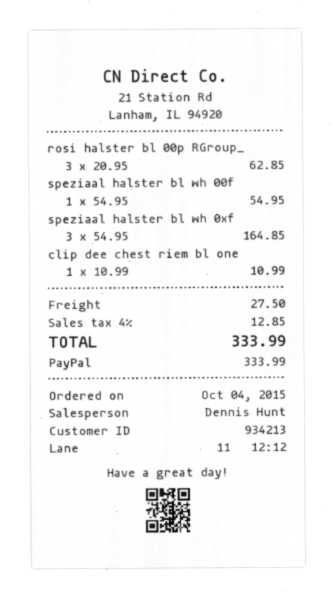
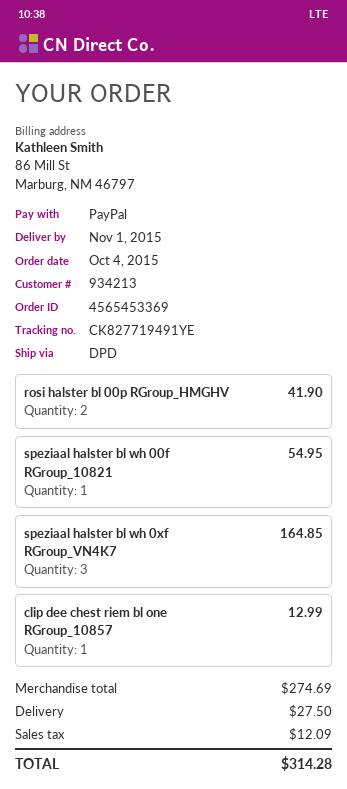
rosi halster bl 00p RGroup_: 3 for 62.85 -> 2 for 41.90
clip dee chest riem bl one: 1 for 10.99 -> 1 for 12.99
tax: 12.85 -> 12.09
total: 333.99 -> 314.28

